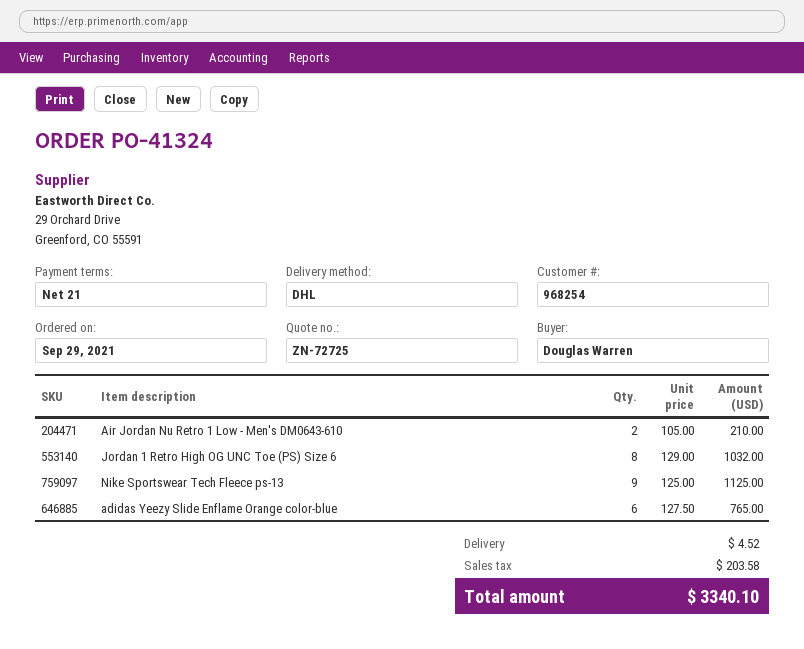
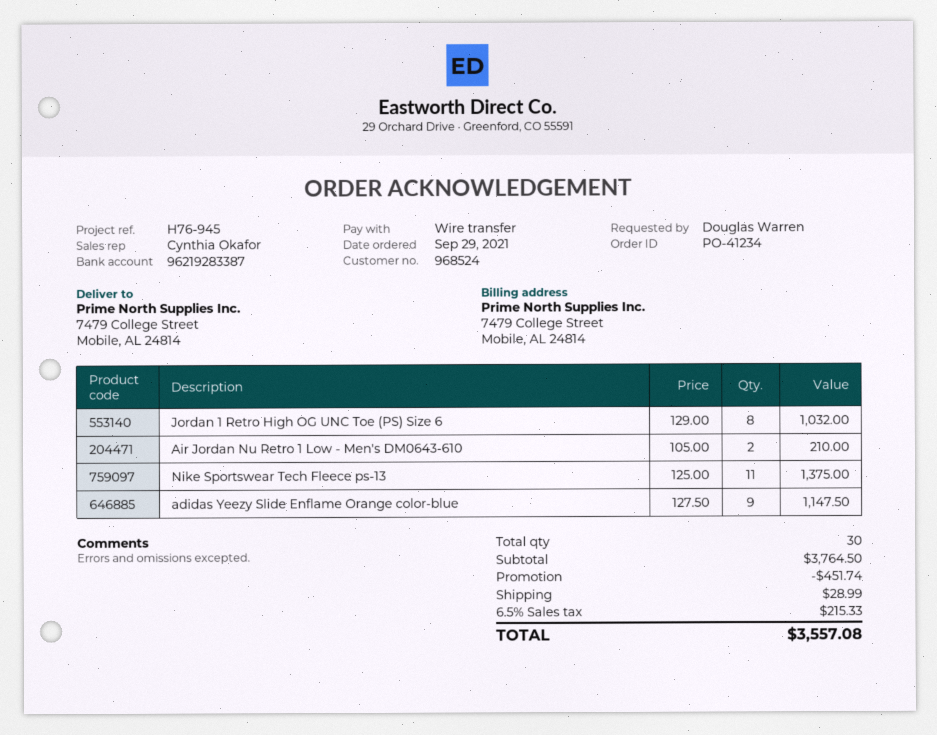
order number: PO-41324 -> PO-41234
customer number: 968254 -> 968524
Nike Sportswear Tech Fleece ps-13: 9 x 125.00 = 1125.00 -> 11 x 125.00 = 1375.00
adidas Yeezy Slide Enflame Orange color-blue: 6 x 127.50 = 765.00 -> 9 x 127.50 = 1147.50
discount: none -> 451.74
shipping: 4.52 -> 28.99
tax: 203.58 -> 215.33
total: 3340.10 -> 3557.08

